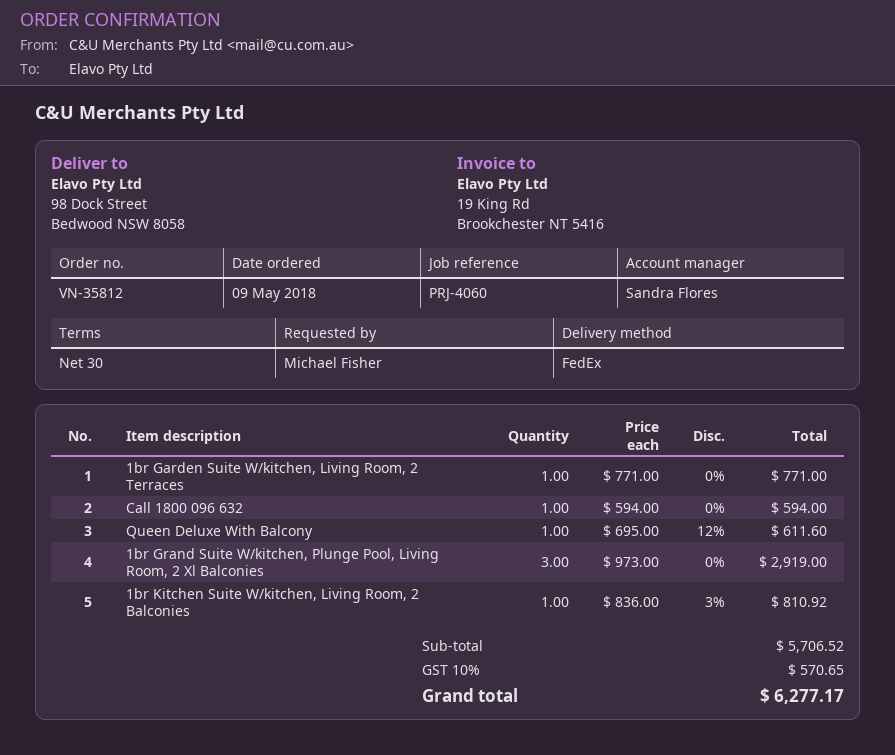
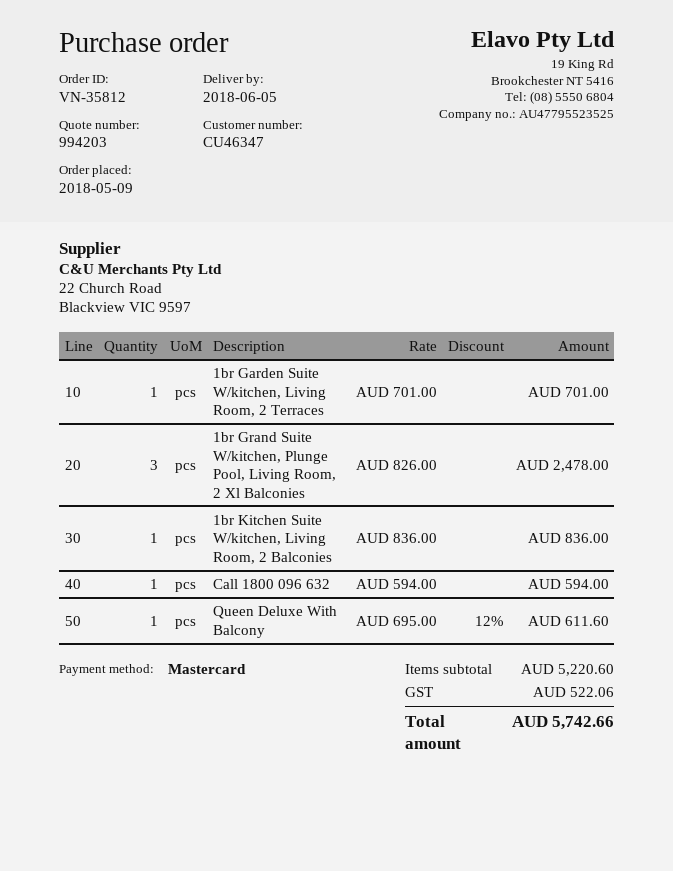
1br Garden Suite W/kitchen, Living Room, 2 Terraces: 1 x 771.00 = 771.00 -> 1 x 701.00 = 701.00
1br Grand Suite W/kitchen, Plunge Pool, Living Room, 2 Xl Balconies: 3 x 973.00 = 2919.00 -> 3 x 826.00 = 2478.00
1br Kitchen Suite W/kitchen, Living Room, 2 Balconies: 1 x 836.00 - 3% = 810.92 -> 1 x 836.00 = 836.00
subtotal: 5706.52 -> 5220.60
tax: 570.65 -> 522.06
total: 6277.17 -> 5742.66

